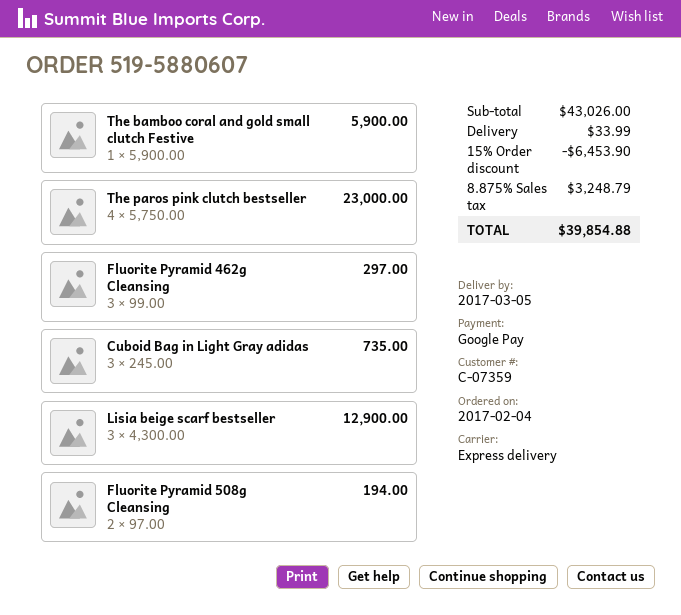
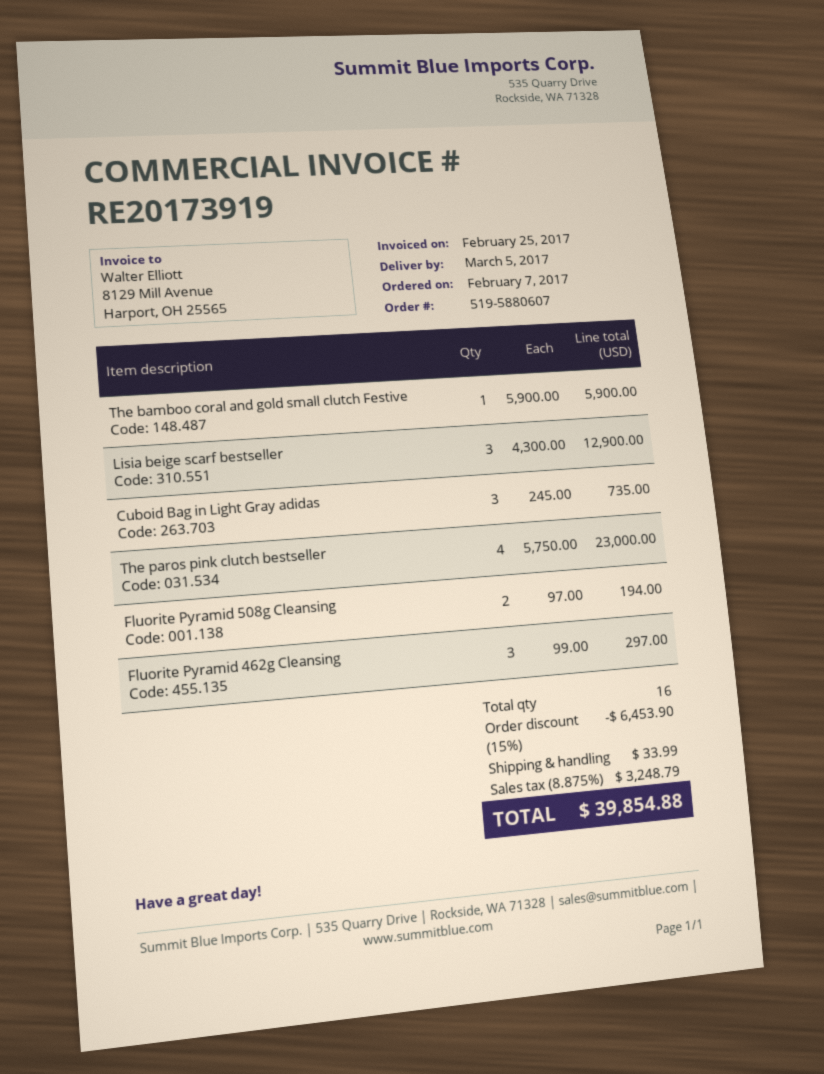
order date: 2017-02-04 -> 2017-02-07

